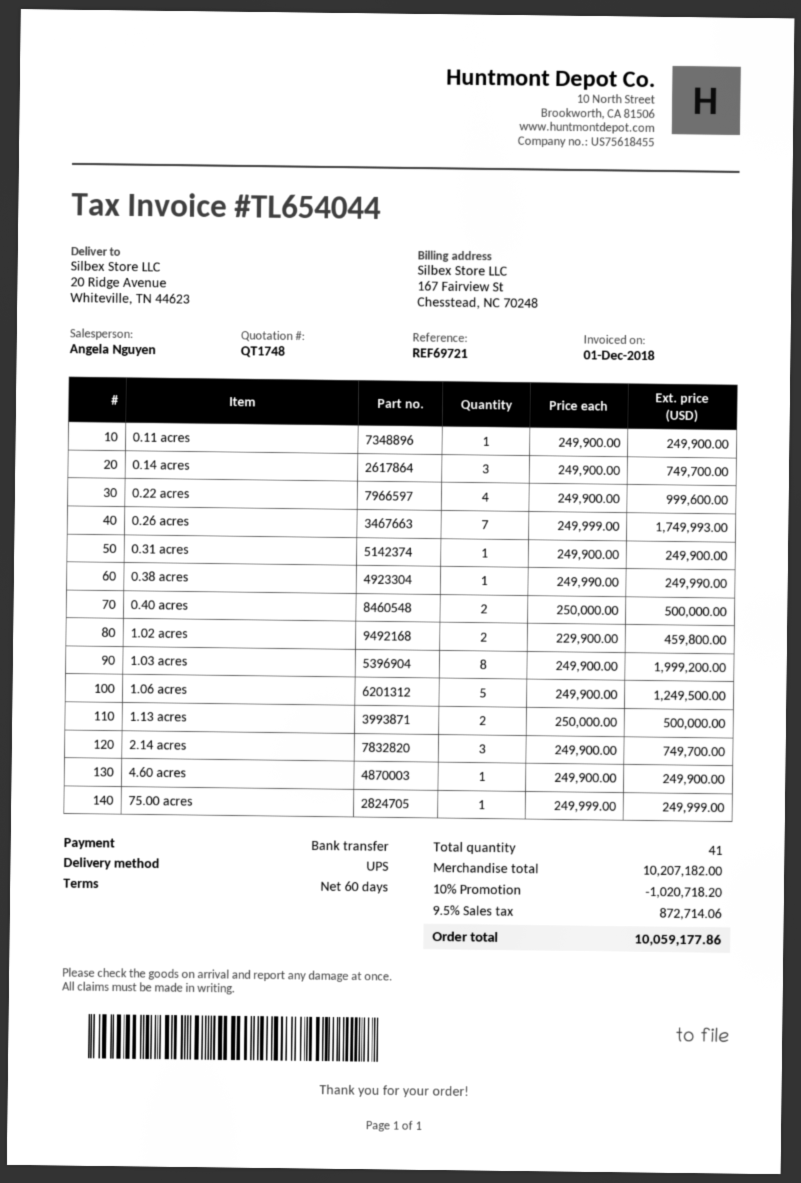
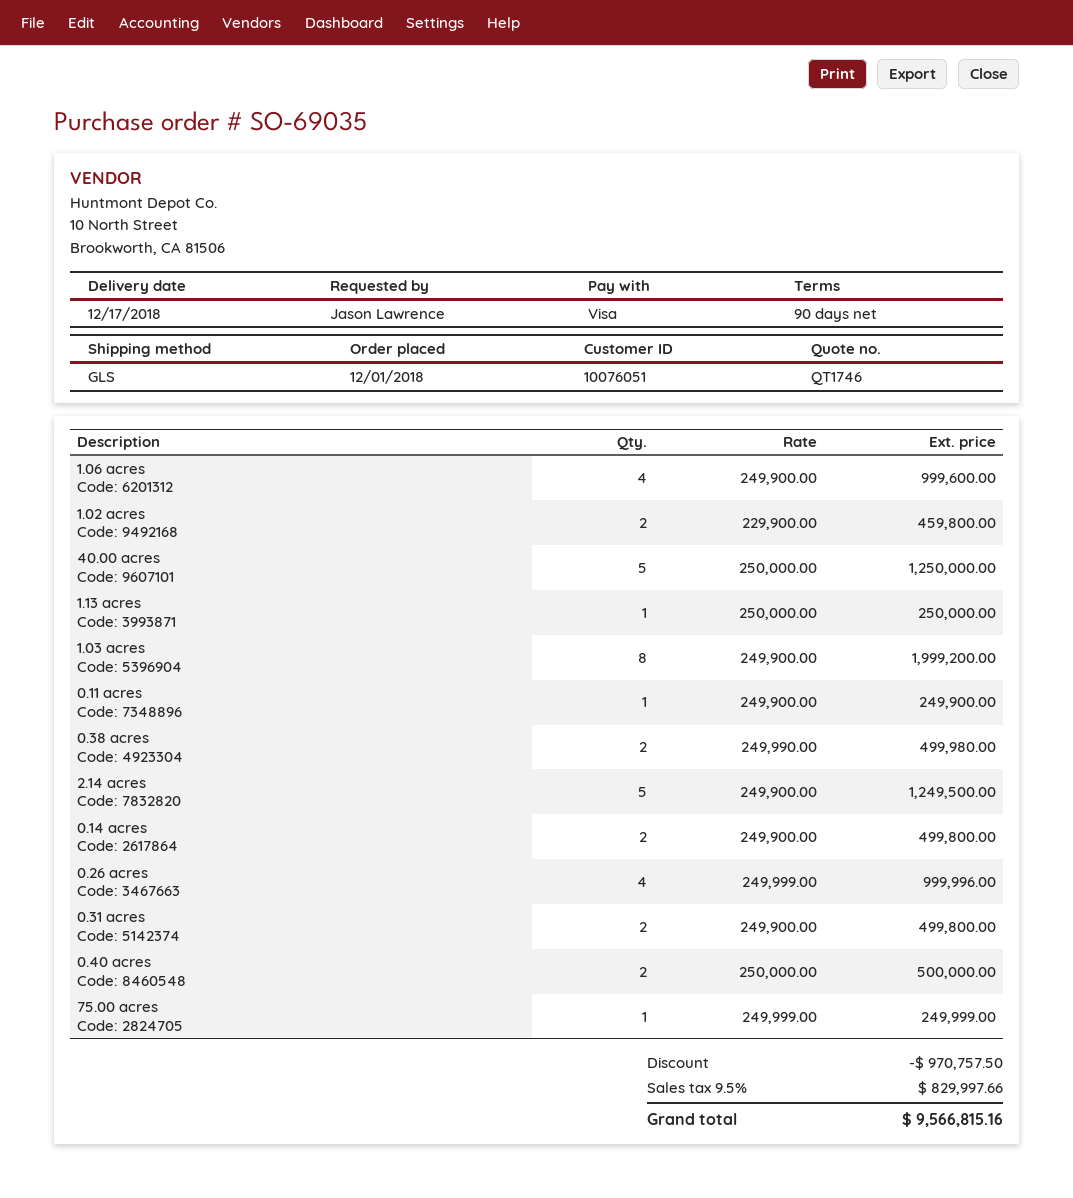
quote number: QT1748 -> QT1746
payment terms: 60 days -> 90 days
payment method: bank transfer -> Visa
shipping method: UPS -> GLS
0.14 acres: 3 x 249900.00 = 749700.00 -> 2 x 249900.00 = 499800.00
0.22 acres: 4 x 249900.00 = 999600.00 -> none
0.26 acres: 7 x 249999.00 = 1749993.00 -> 4 x 249999.00 = 999996.00
0.31 acres: 1 x 249900.00 = 249900.00 -> 2 x 249900.00 = 499800.00
0.38 acres: 1 x 249990.00 = 249990.00 -> 2 x 249990.00 = 499980.00
1.06 acres: 5 x 249900.00 = 1249500.00 -> 4 x 249900.00 = 999600.00
1.13 acres: 2 x 250000.00 = 500000.00 -> 1 x 250000.00 = 250000.00
2.14 acres: 3 x 249900.00 = 749700.00 -> 5 x 249900.00 = 1249500.00
4.60 acres: 1 x 249900.00 = 249900.00 -> none
40.00 acres: none -> 5 x 250000.00 = 1250000.00
discount: 1020718.20 -> 970757.50
tax: 9.5% = 872714.06 -> 9.5% = 829997.66
total: 10059177.86 -> 9566815.16

